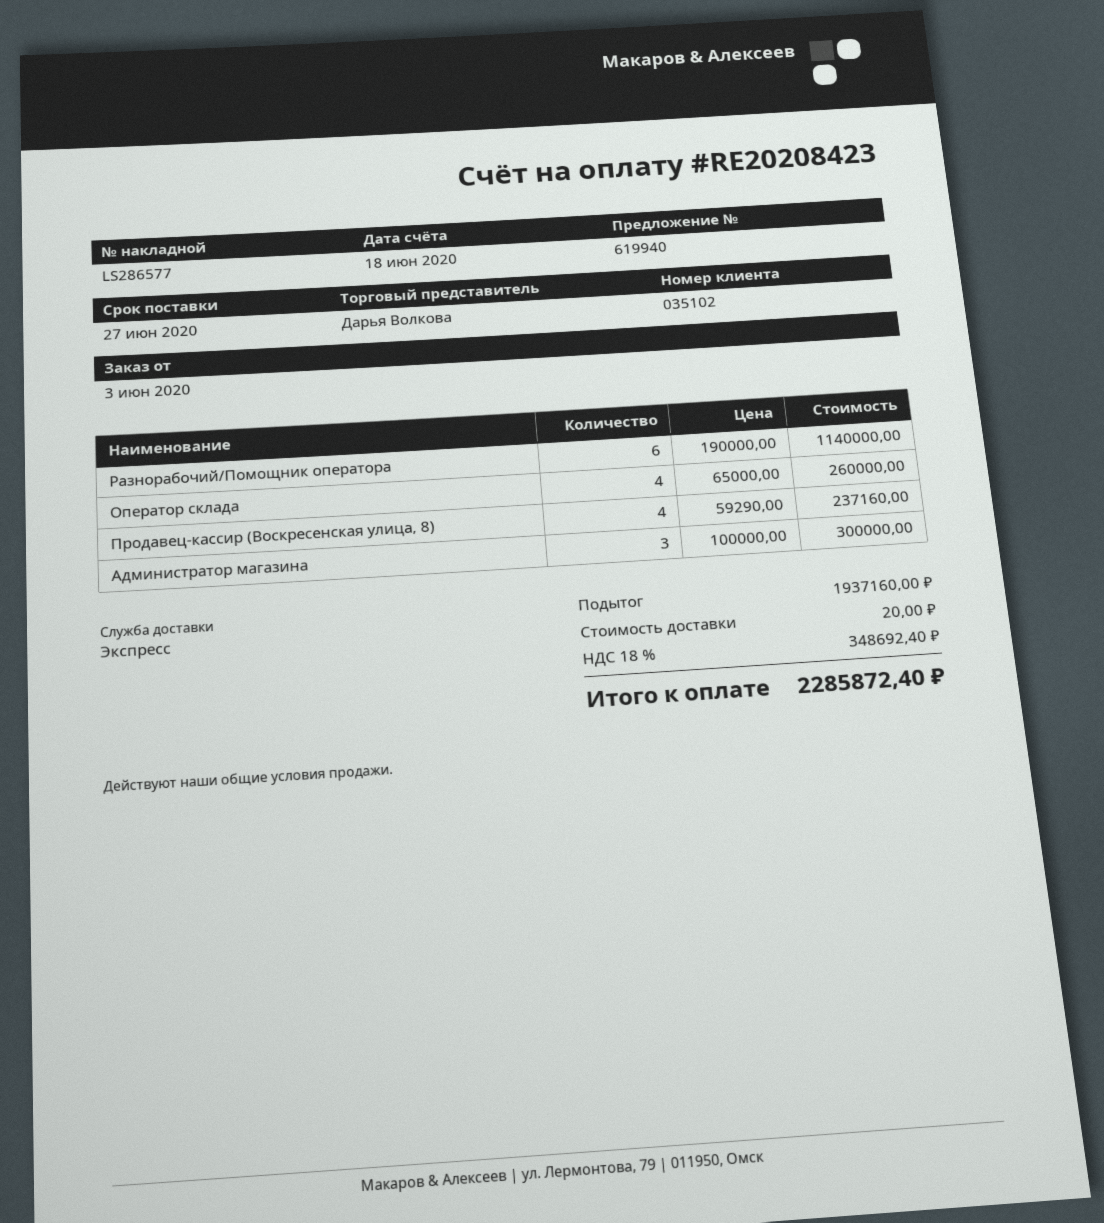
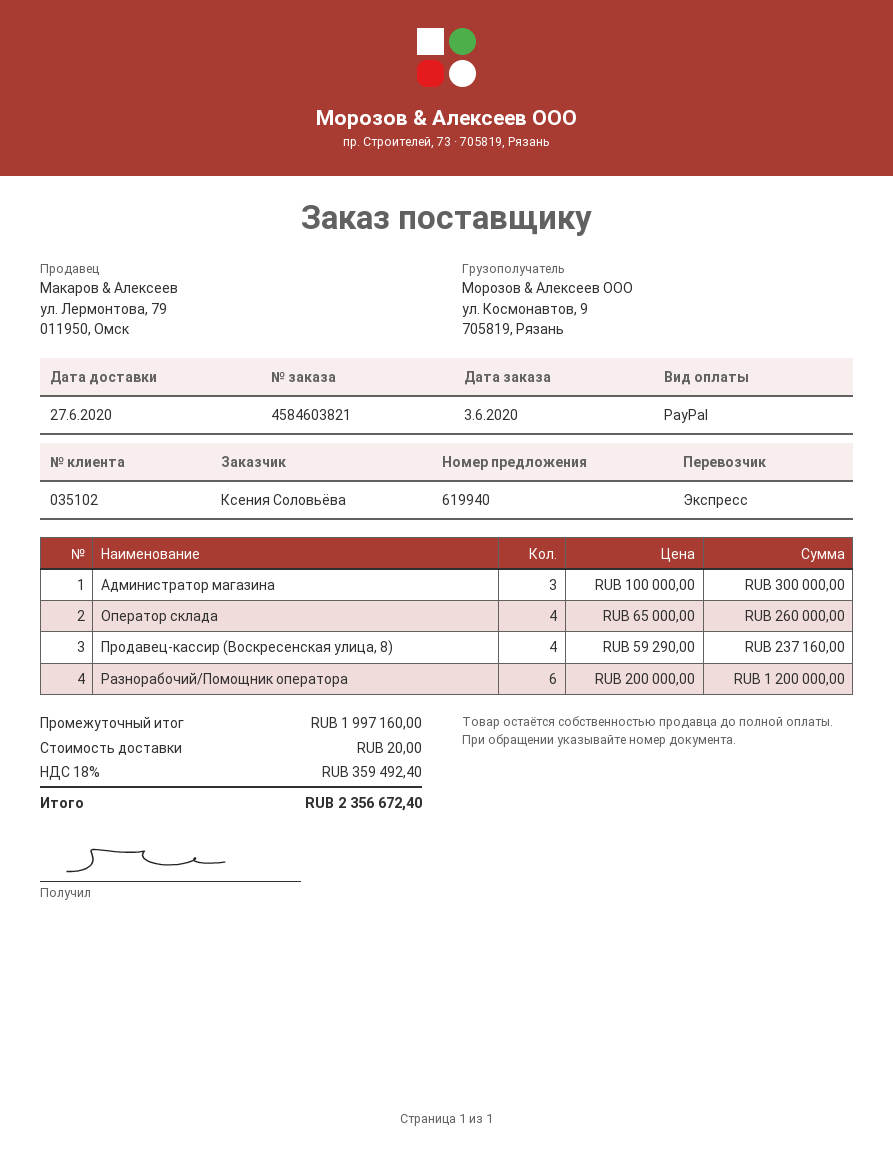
Разнорабочий/Помощник оператора: 6 x 190000.00 = 1140000.00 -> 6 x 200000.00 = 1200000.00
subtotal: 1937160.00 -> 1997160.00
tax: 18% = 348692.40 -> 18% = 359492.40
total: 2285872.40 -> 2356672.40

